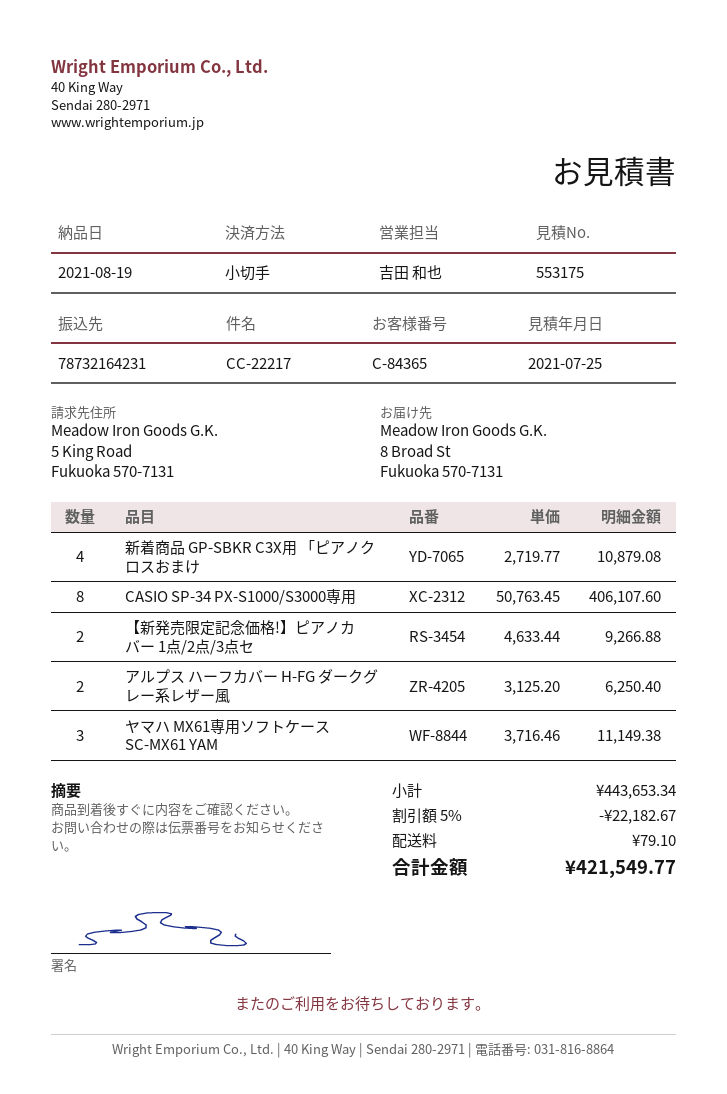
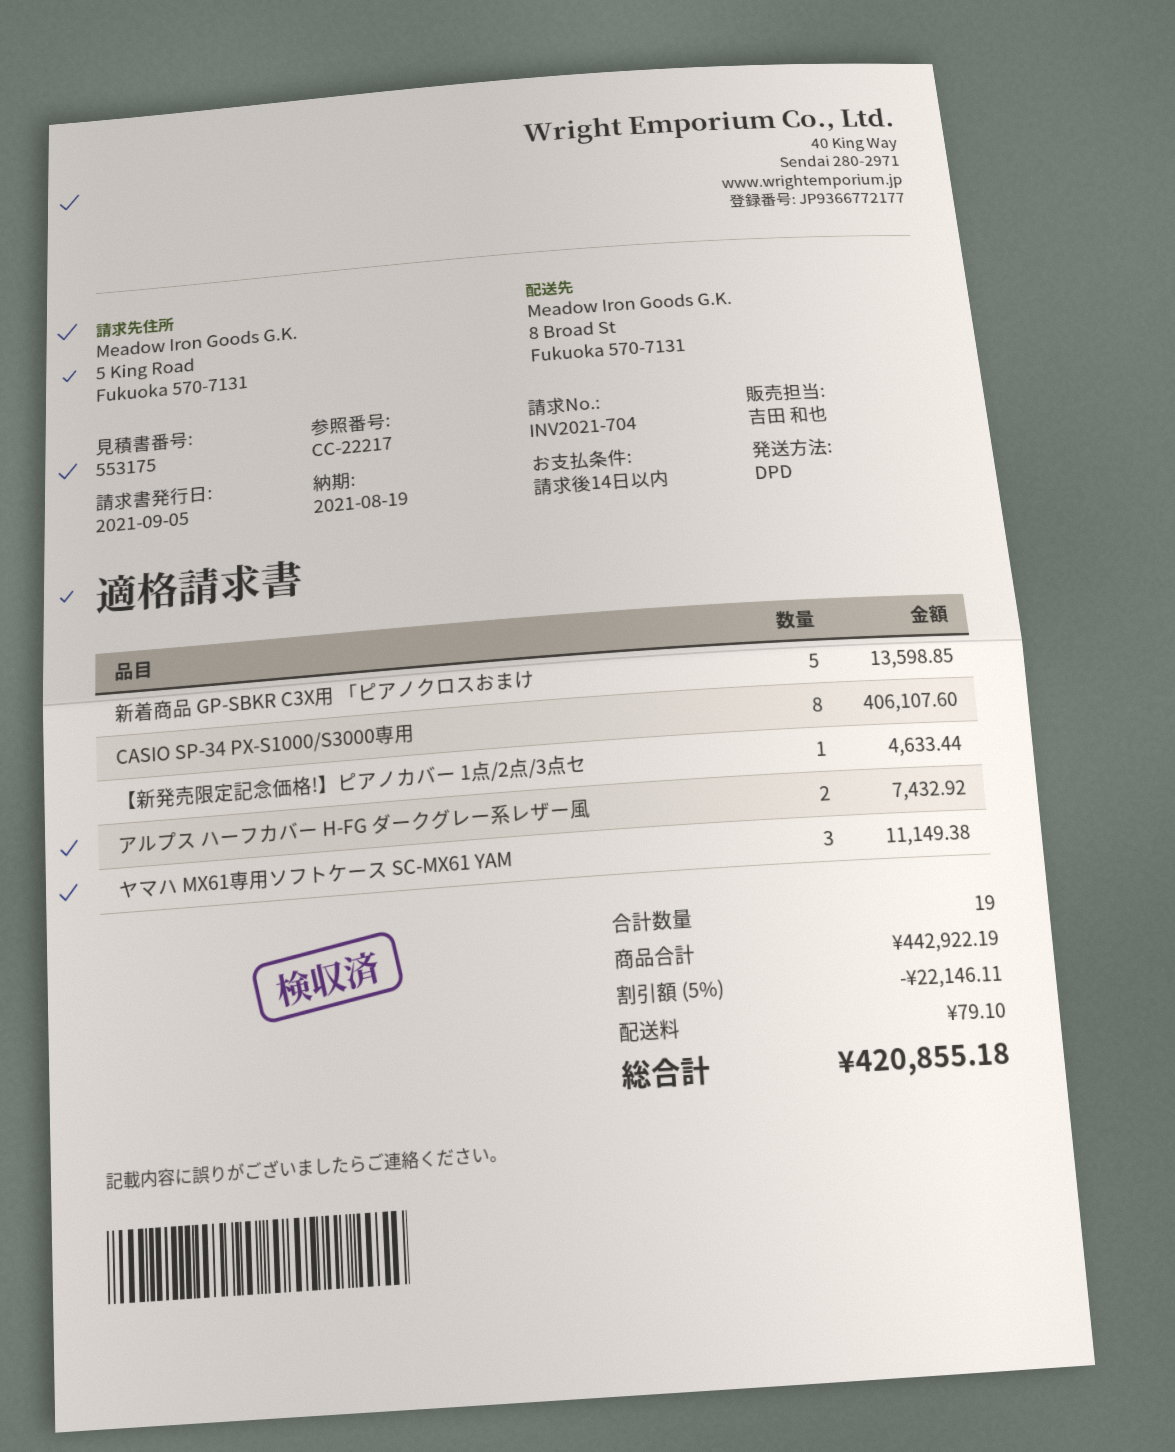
新着商品 GP-SBKR C3X用 「ピアノクロスおまけ: 4 for 10879.08 -> 5 for 13598.85
【新発売限定記念価格!】ピアノカバー 1点/2点/3点セ: 2 for 9266.88 -> 1 for 4633.44
アルプス ハーフカバー H-FG ダークグレー系レザー風: 2 for 6250.40 -> 2 for 7432.92
subtotal: 443653.34 -> 442922.19
discount: 5% = 22182.67 -> 5% = 22146.11
total: 421549.77 -> 420855.18

